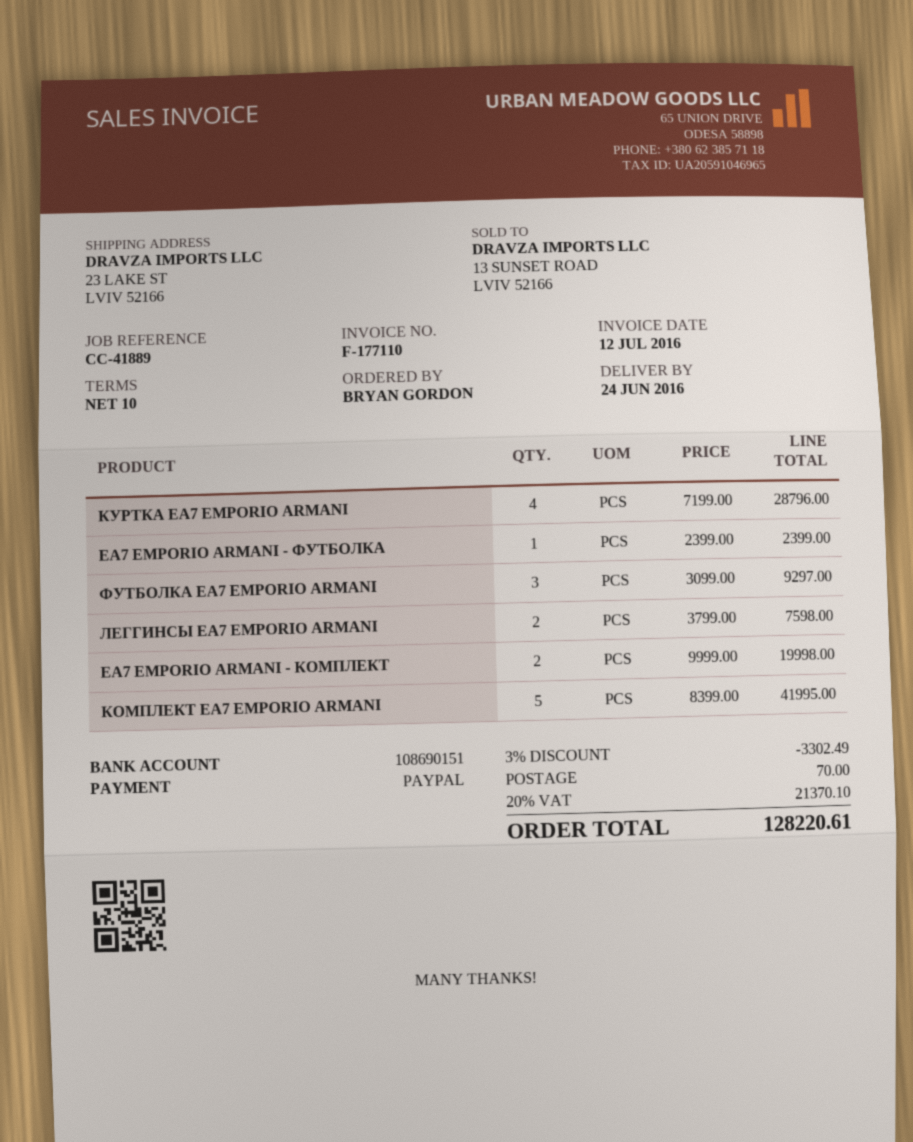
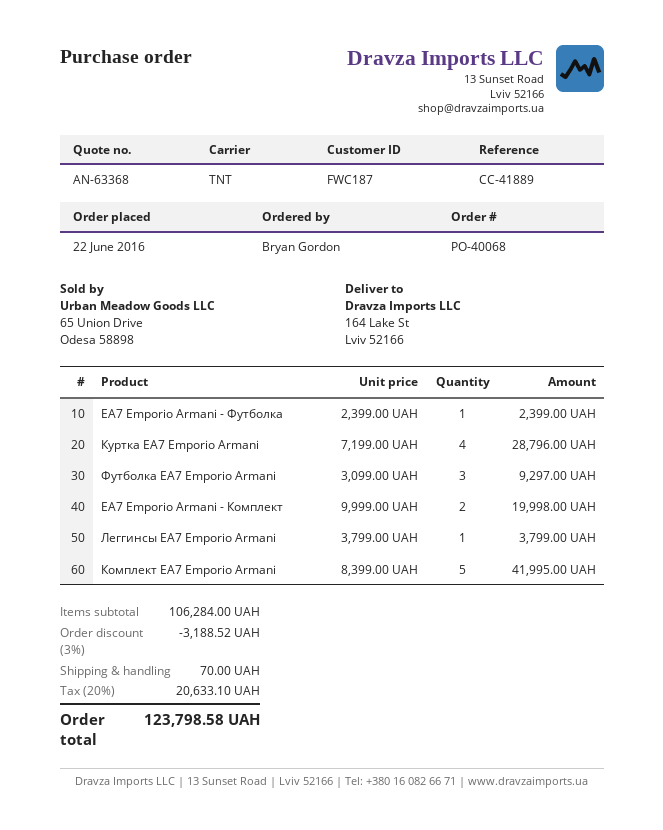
ship to: 23 LAKE ST, LVIV 52166 -> 164 Lake St, Lviv 52166
ЛЕГГИНСЫ EA7 EMPORIO ARMANI: 2 x 3799.00 = 7598.00 -> 1 x 3799.00 = 3799.00
discount: 3% = 3302.49 -> 3% = 3188.52
tax: 20% = 21370.10 -> 20% = 20633.10
total: 128220.61 -> 123798.58

